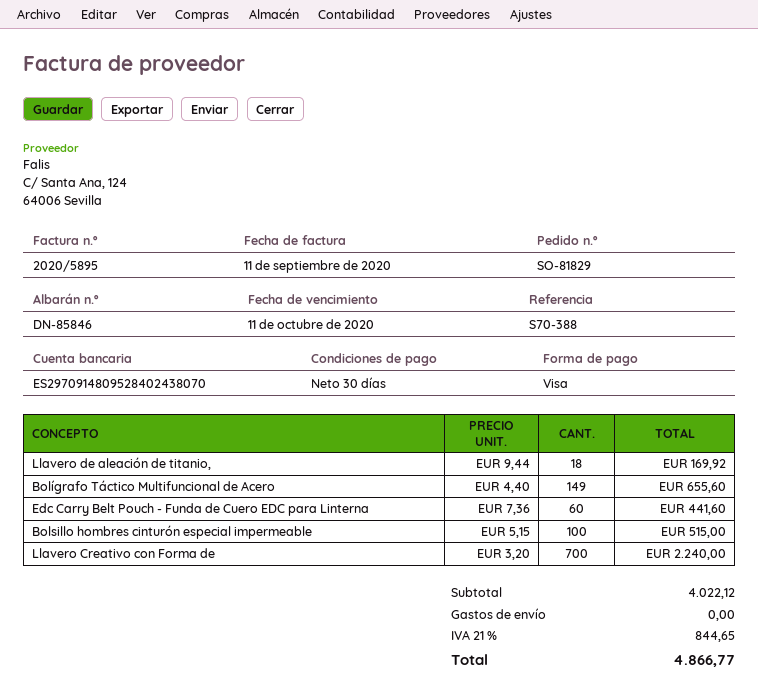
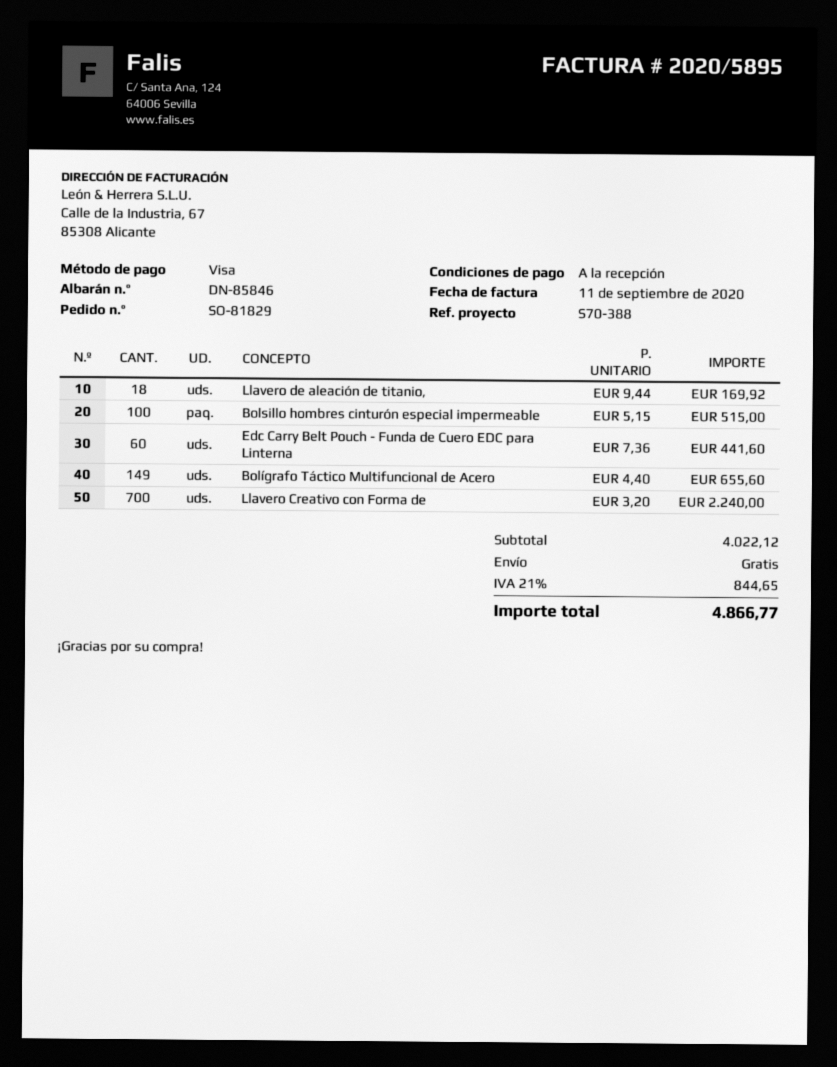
payment terms: 30 days -> on receipt

